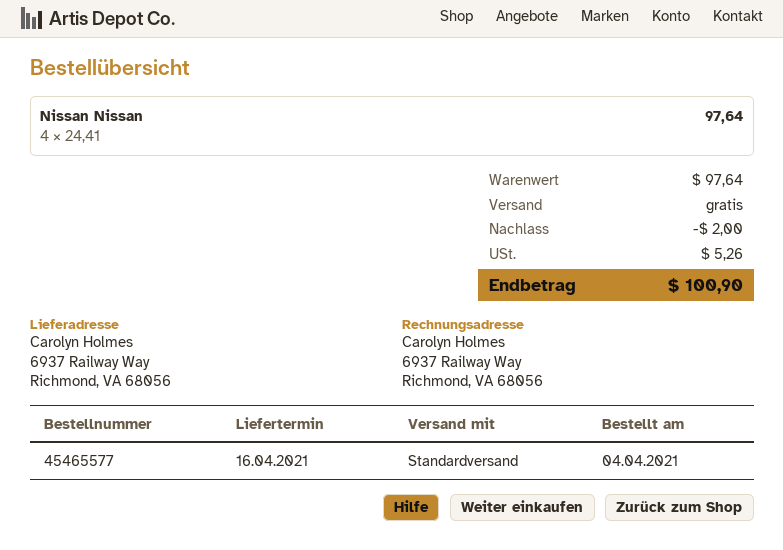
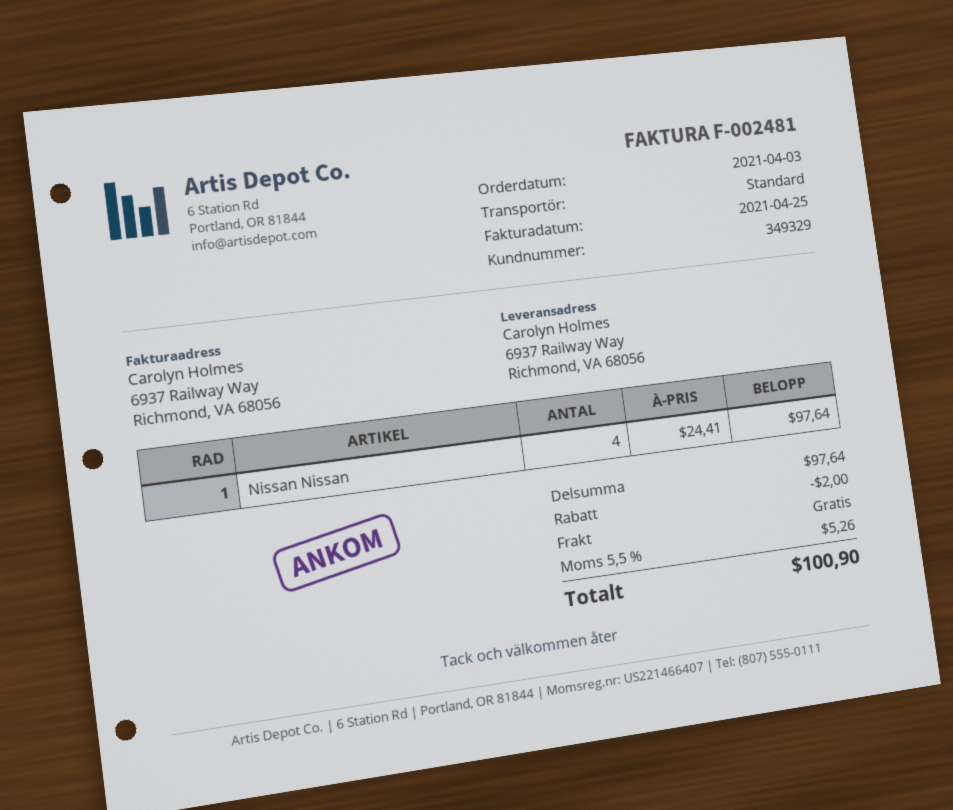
order date: 2021-04-04 -> 2021-04-03

